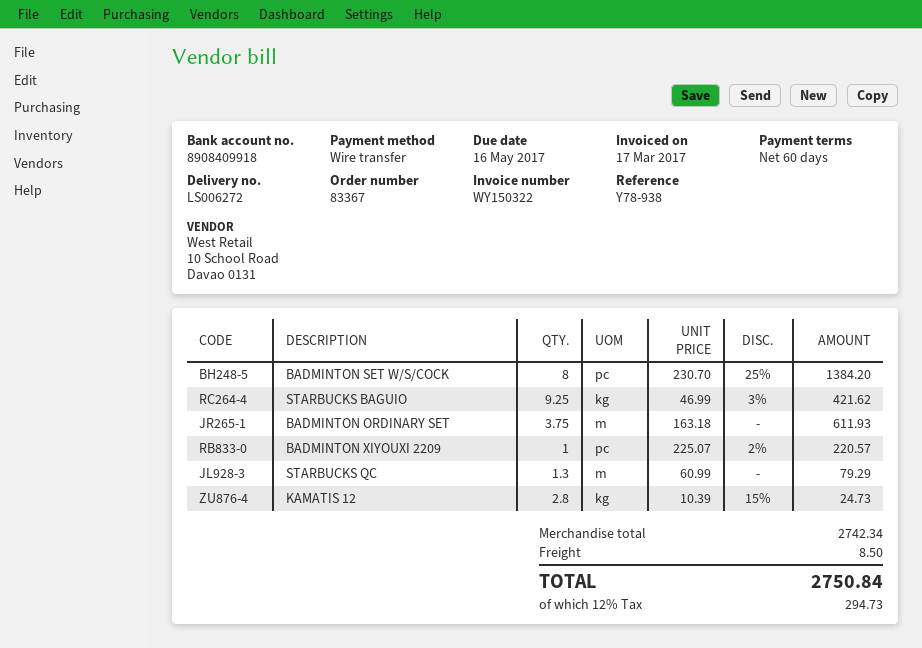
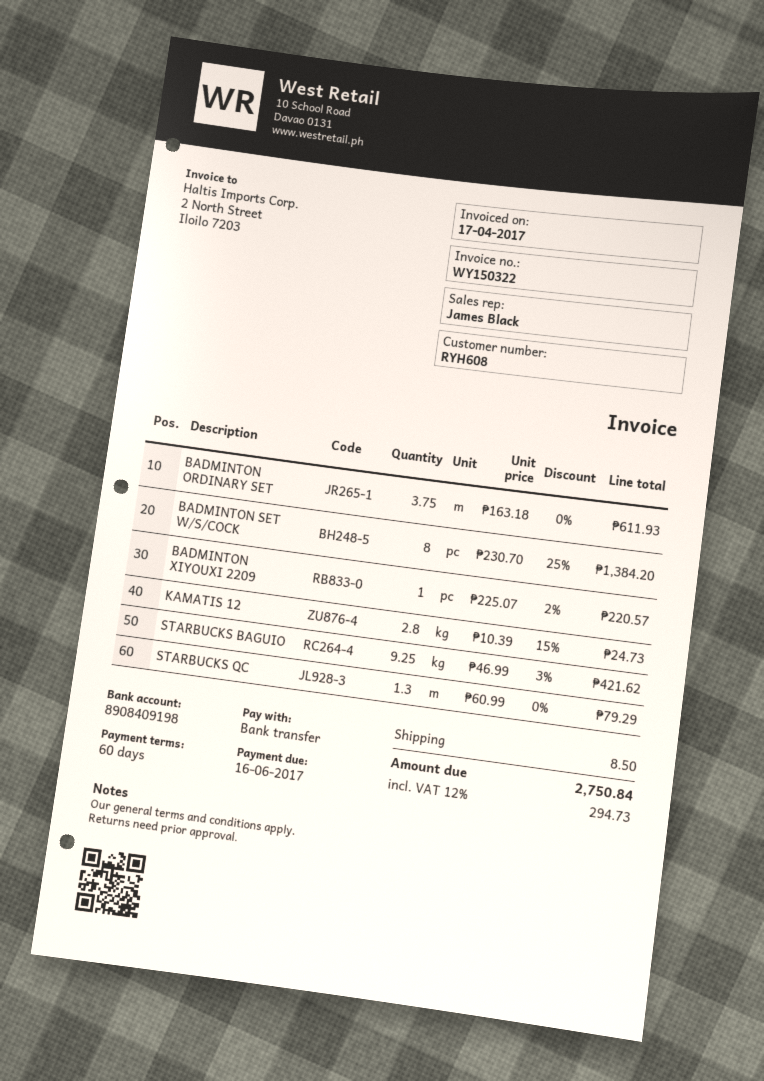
invoice date: 2017-03-17 -> 2017-04-17
due date: 2017-05-16 -> 2017-06-16
bank account: 8908409918 -> 8908409198

